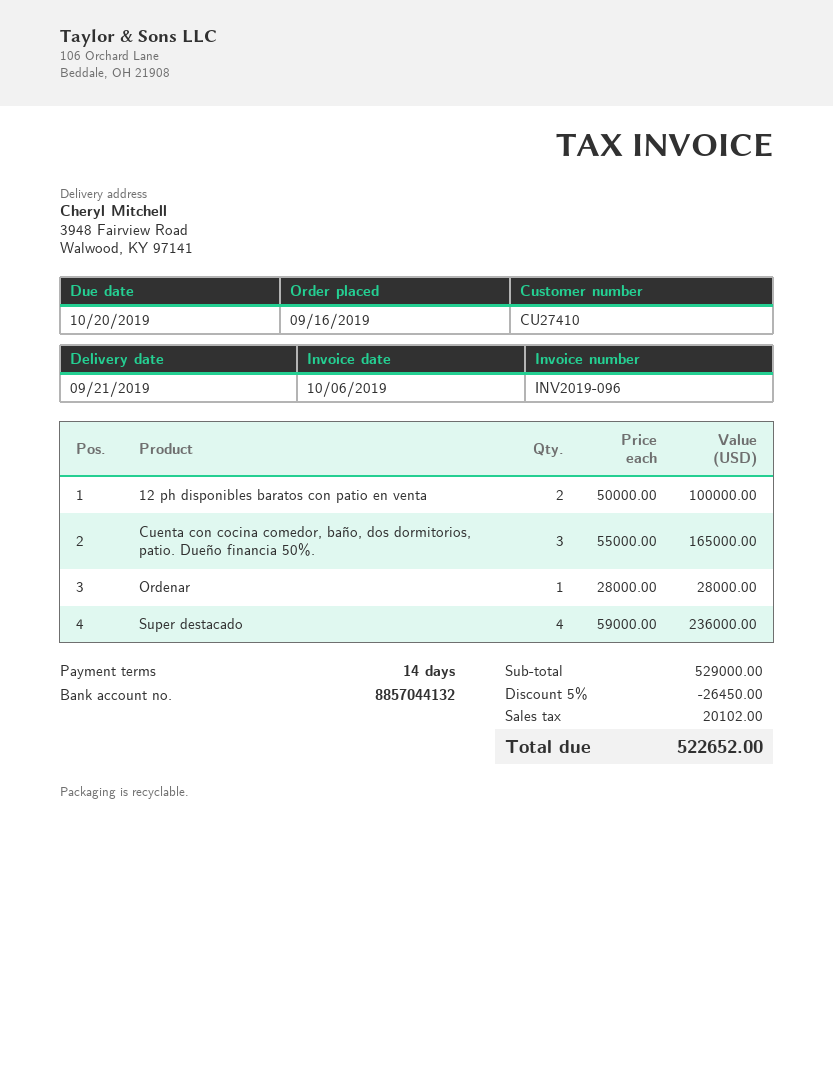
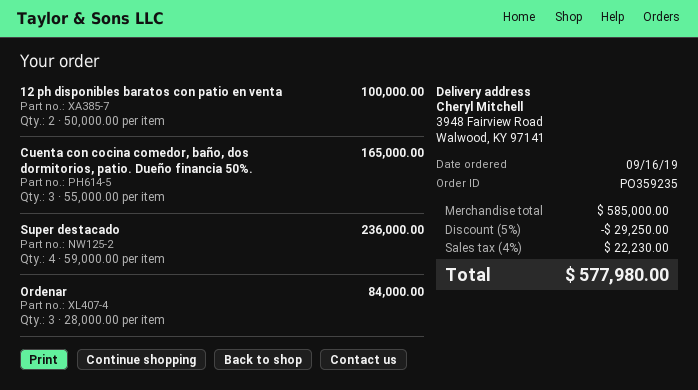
Ordenar: 1 x 28000.00 = 28000.00 -> 3 x 28000.00 = 84000.00
subtotal: 529000.00 -> 585000.00
discount: 5% = 26450.00 -> 5% = 29250.00
tax: 20102.00 -> 22230.00
total: 522652.00 -> 577980.00

